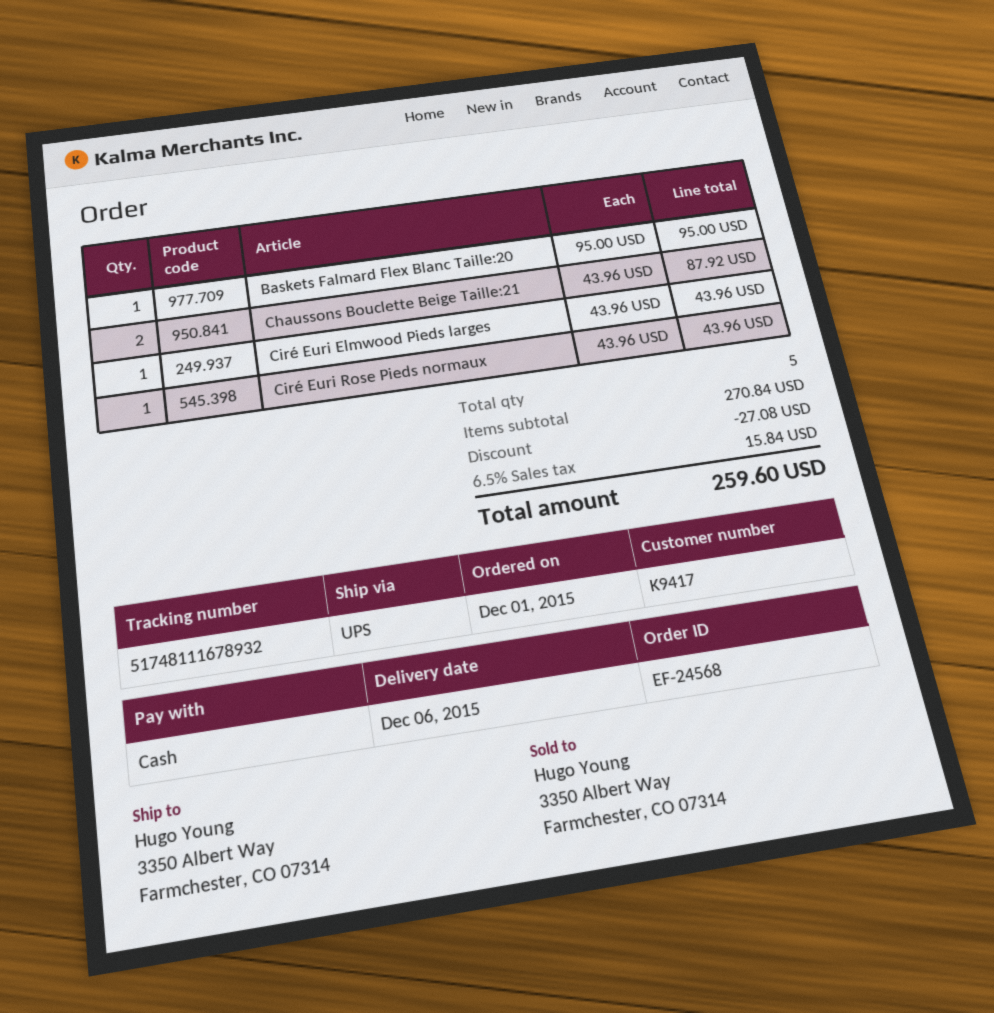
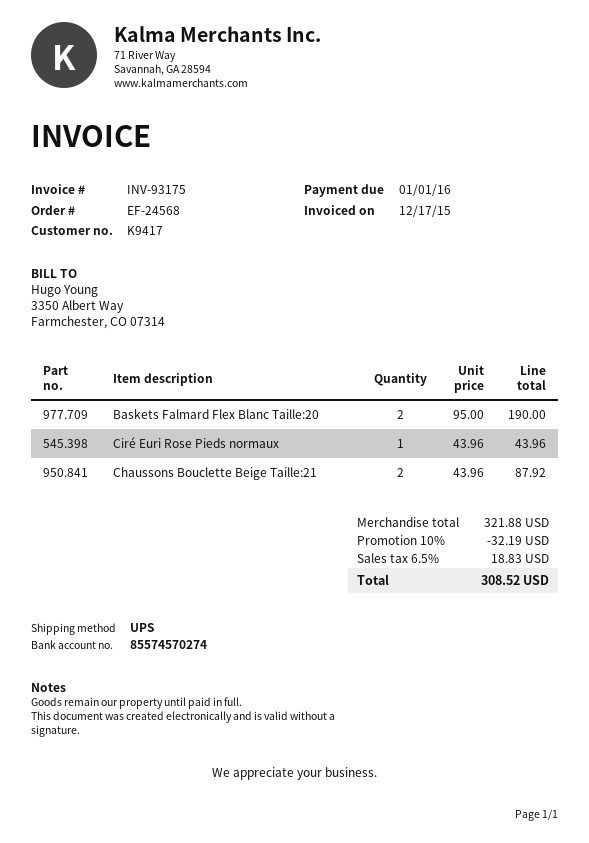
Baskets Falmard Flex Blanc Taille:20: 1 x 95.00 = 95.00 -> 2 x 95.00 = 190.00
Ciré Euri Elmwood Pieds larges: 1 x 43.96 = 43.96 -> none
subtotal: 270.84 -> 321.88
discount: 27.08 -> 32.19
tax: 6.5% = 15.84 -> 6.5% = 18.83
total: 259.60 -> 308.52

